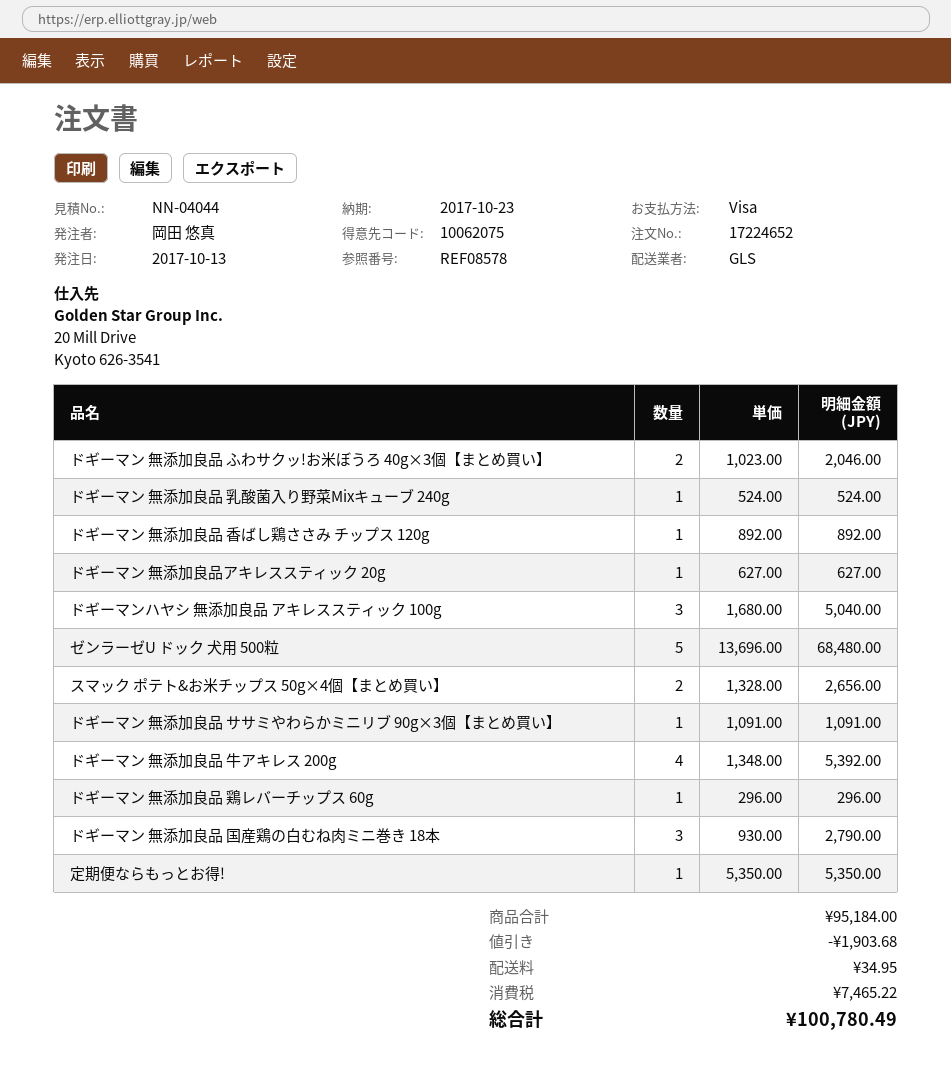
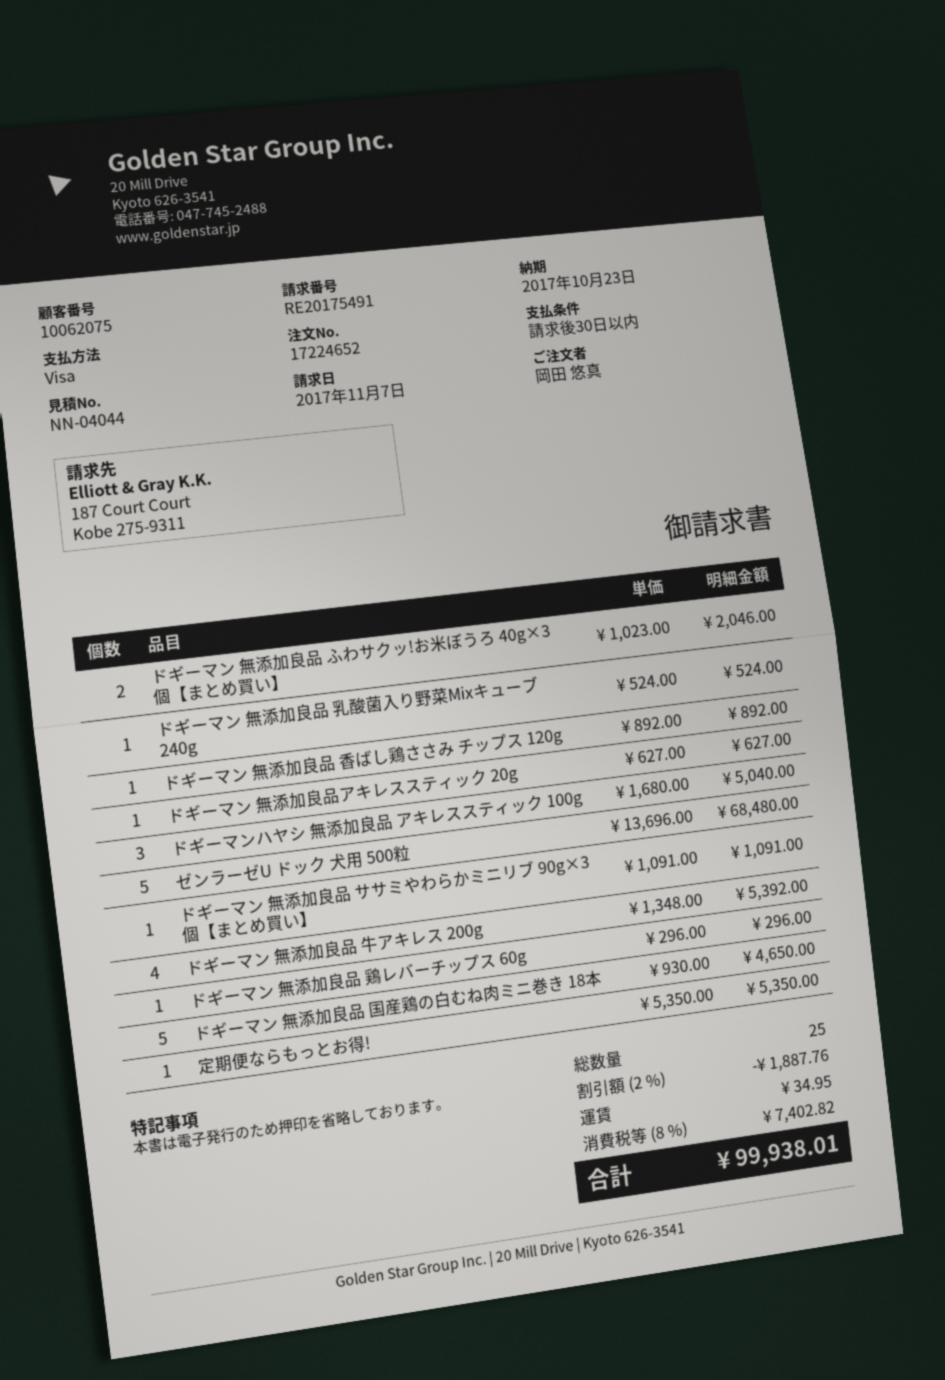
スマック ポテト&お米チップス 50g×4個【まとめ買い】: 2 x 1328.00 = 2656.00 -> none
ドギーマン 無添加良品 国産鶏の白むね肉ミニ巻き 18本: 3 x 930.00 = 2790.00 -> 5 x 930.00 = 4650.00
discount: 1903.68 -> 1887.76
tax: 7465.22 -> 7402.82
total: 100780.49 -> 99938.01

